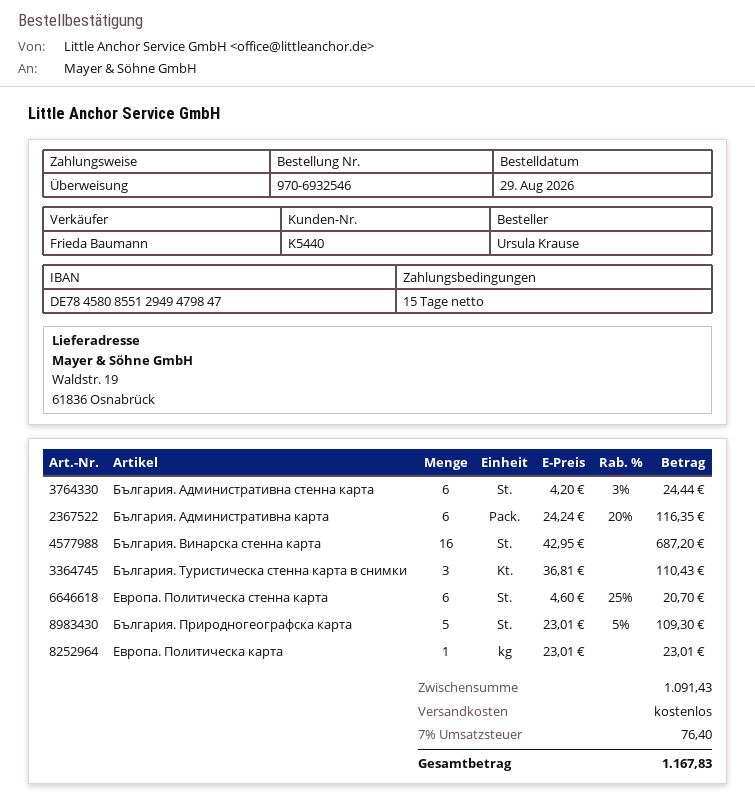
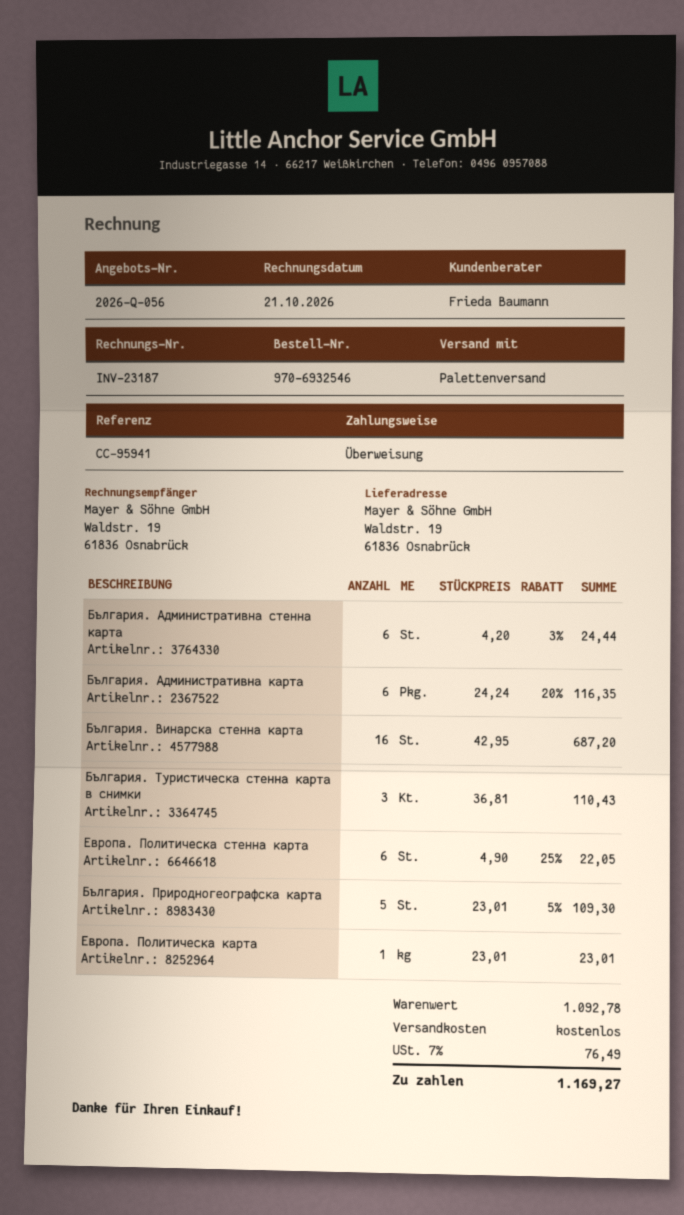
Европа. Политическа стенна карта: 6 x 4.60 - 25% = 20.70 -> 6 x 4.90 - 25% = 22.05
subtotal: 1091.43 -> 1092.78
tax: 7% = 76.40 -> 7% = 76.49
total: 1167.83 -> 1169.27

